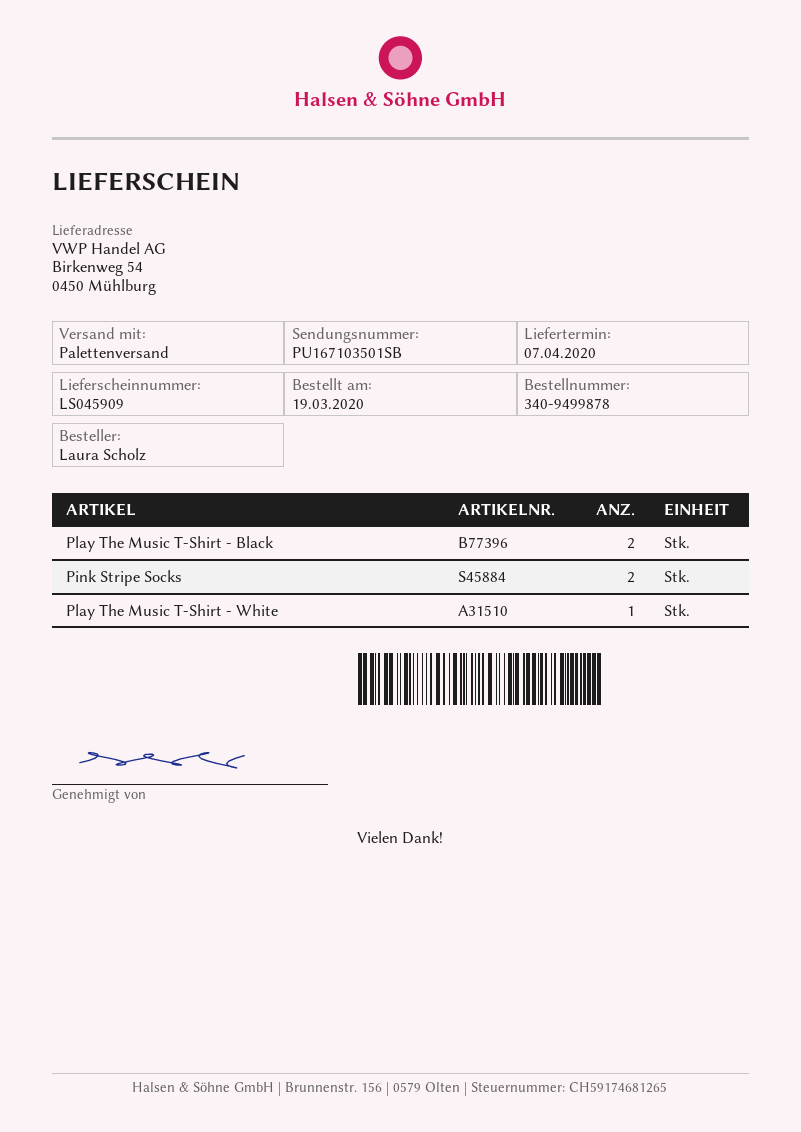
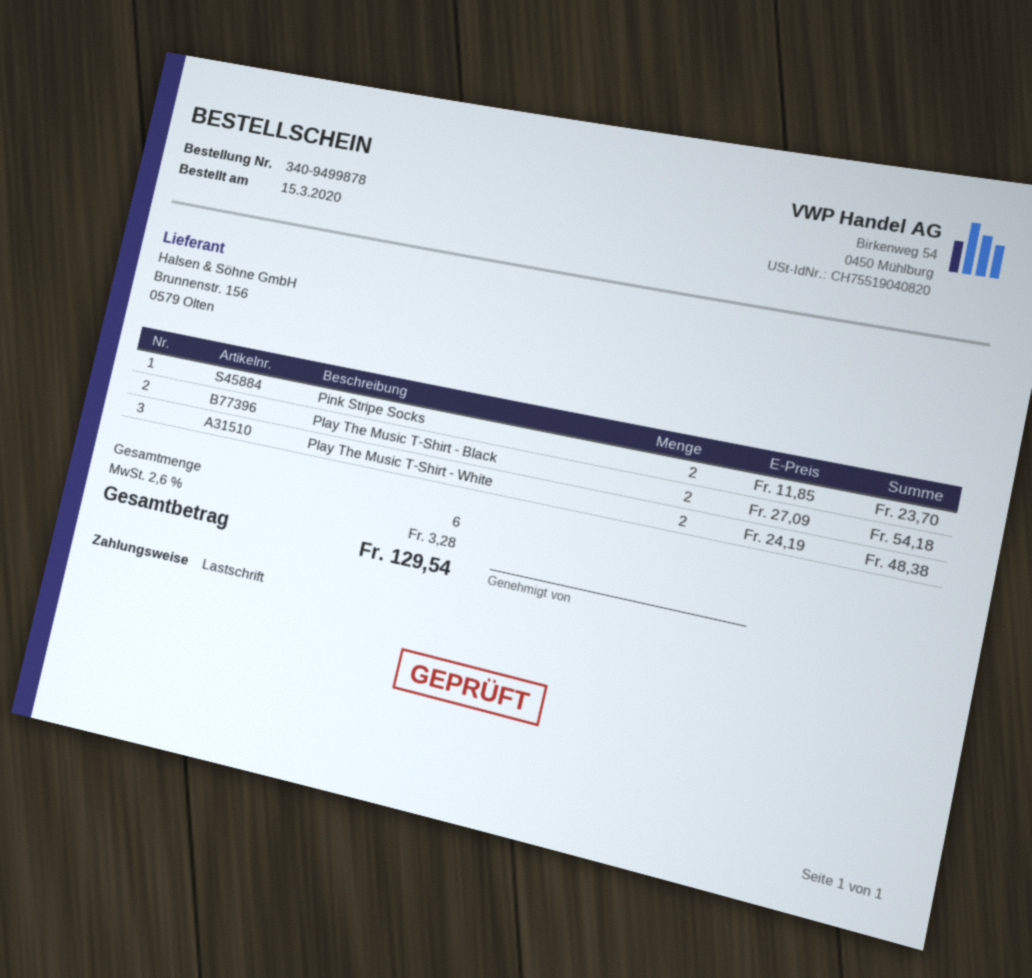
order date: 2020-03-19 -> 2020-03-15
Play The Music T-Shirt - White: 1 -> 2

